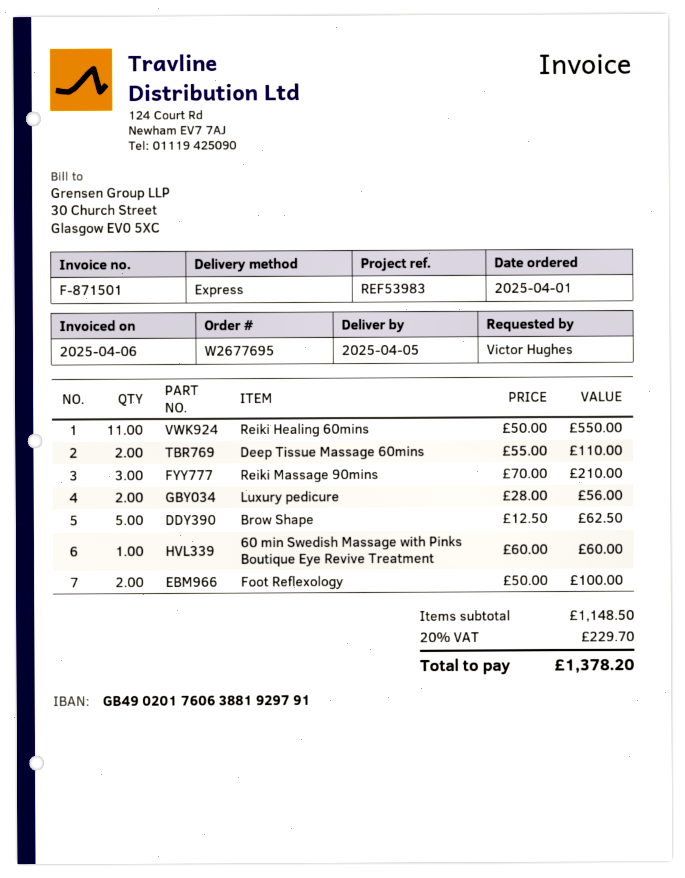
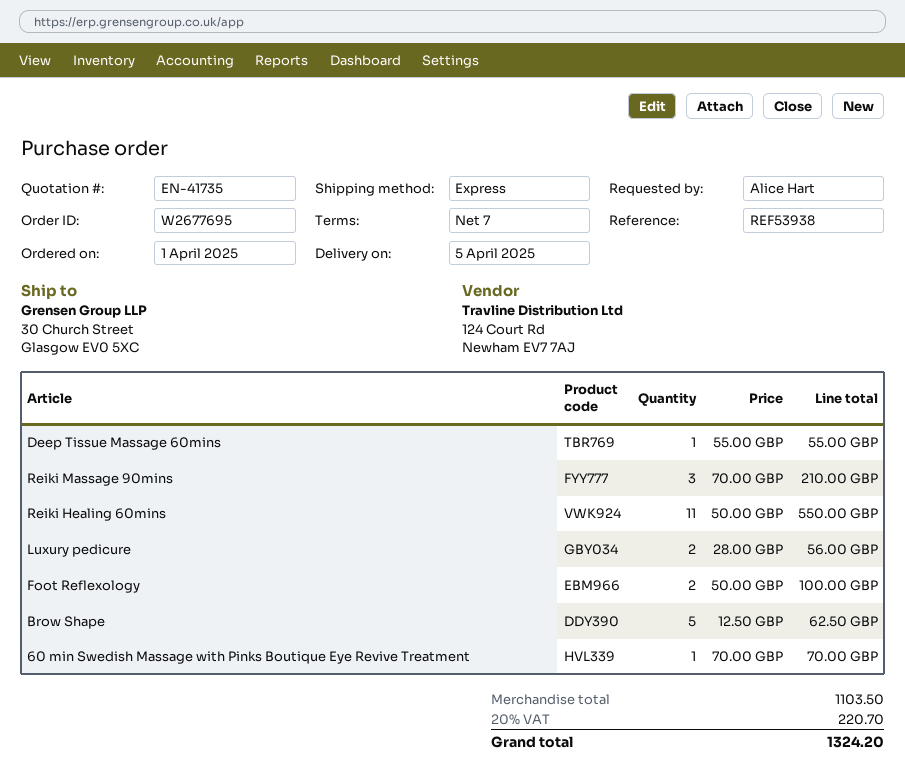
reference: REF53983 -> REF53938
ordered by: Victor Hughes -> Alice Hart
Deep Tissue Massage 60mins: 2 x 55.00 = 110.00 -> 1 x 55.00 = 55.00
60 min Swedish Massage with Pinks Boutique Eye Revive Treatment: 1 x 60.00 = 60.00 -> 1 x 70.00 = 70.00
subtotal: 1148.50 -> 1103.50
tax: 20% = 229.70 -> 20% = 220.70
total: 1378.20 -> 1324.20

